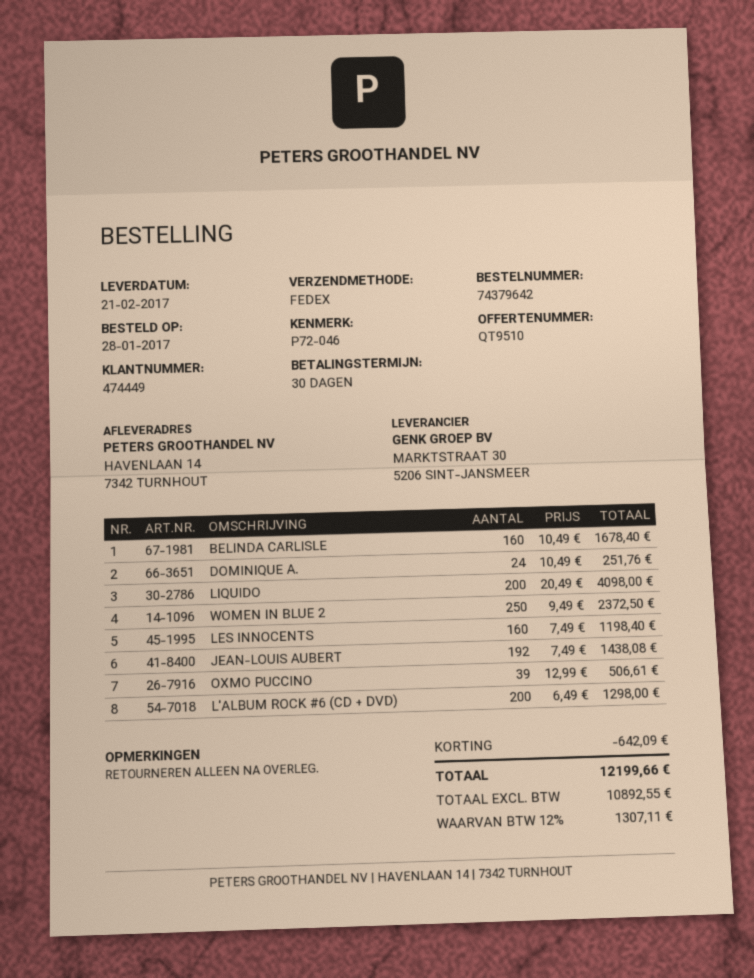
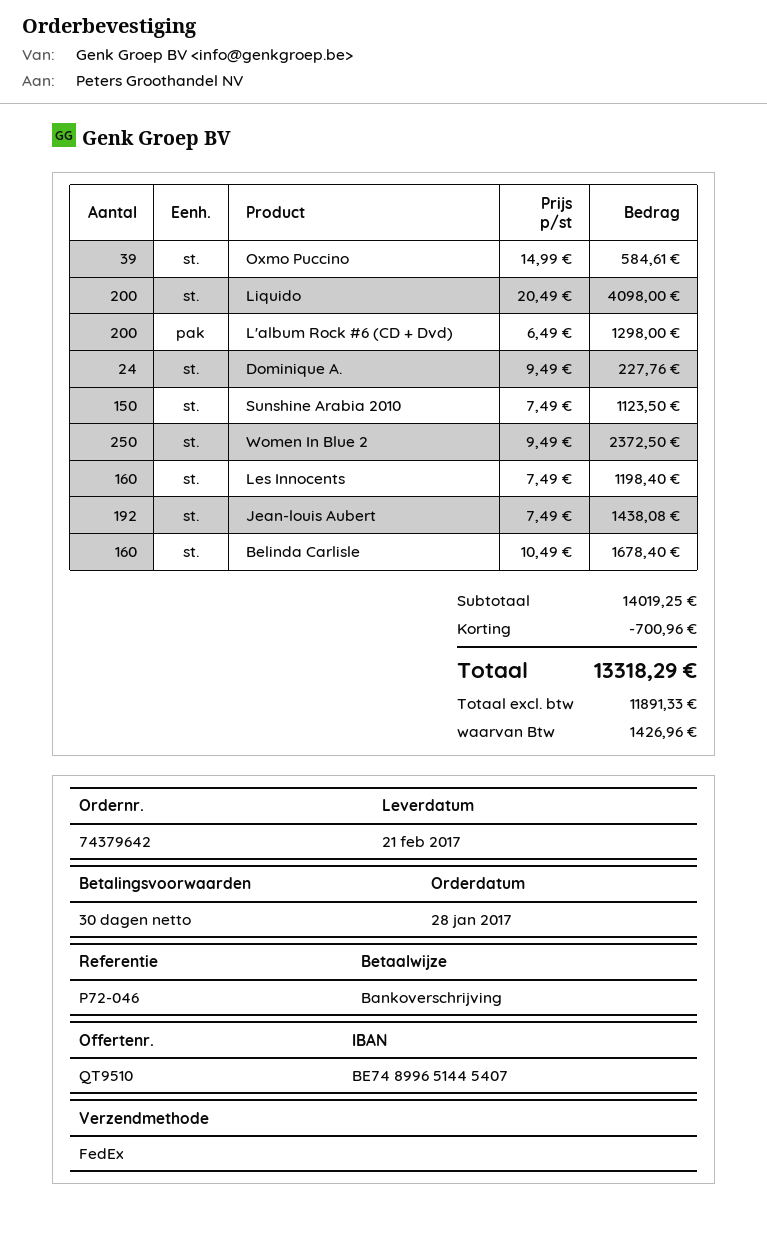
DOMINIQUE A.: 24 x 10.49 = 251.76 -> 24 x 9.49 = 227.76
OXMO PUCCINO: 39 x 12.99 = 506.61 -> 39 x 14.99 = 584.61
Sunshine Arabia 2010: none -> 150 x 7.49 = 1123.50
discount: 642.09 -> 700.96
net: 10892.55 -> 11891.33
tax: 1307.11 -> 1426.96
total: 12199.66 -> 13318.29

